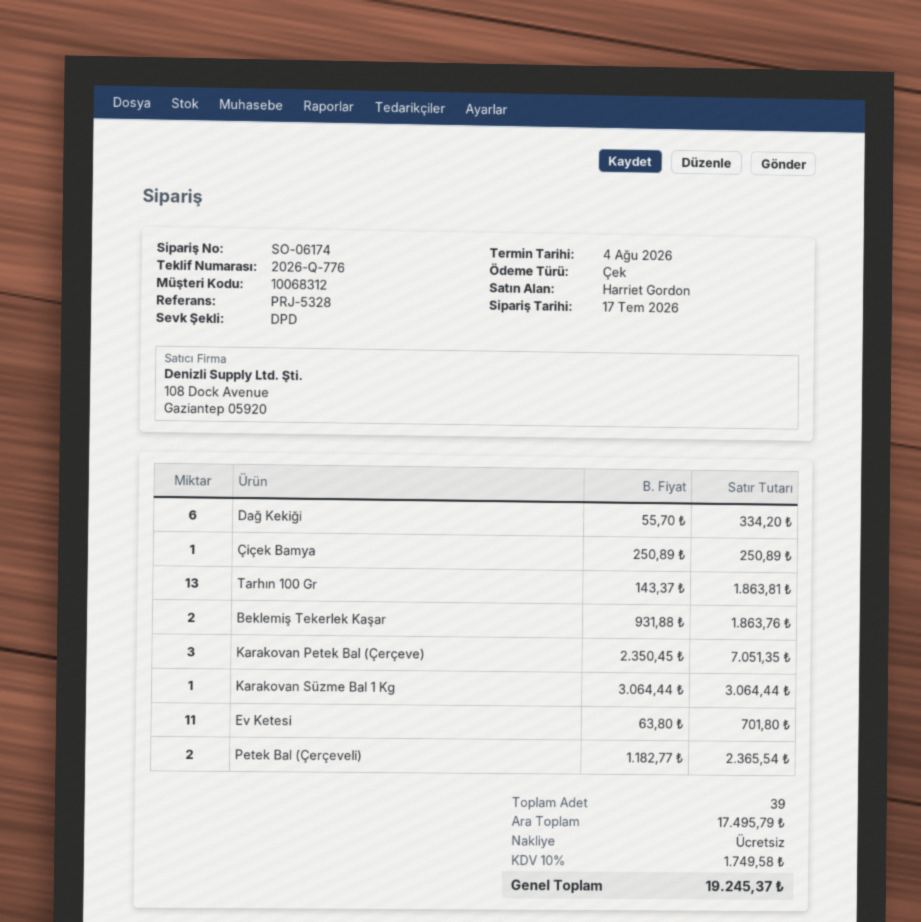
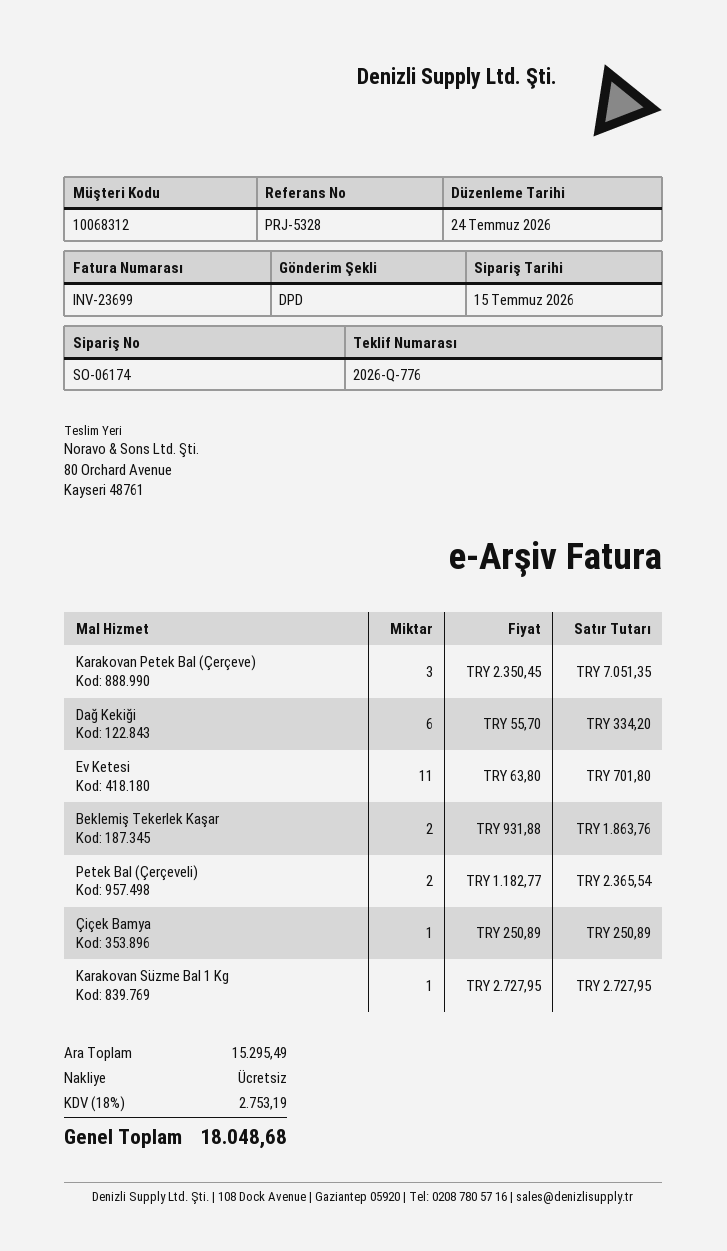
order date: 2026-07-17 -> 2026-07-15
Tarhın 100 Gr: 13 x 143.37 = 1863.81 -> none
Karakovan Süzme Bal 1 Kg: 1 x 3064.44 = 3064.44 -> 1 x 2727.95 = 2727.95
subtotal: 17495.79 -> 15295.49
tax: 10% = 1749.58 -> 18% = 2753.19
total: 19245.37 -> 18048.68

